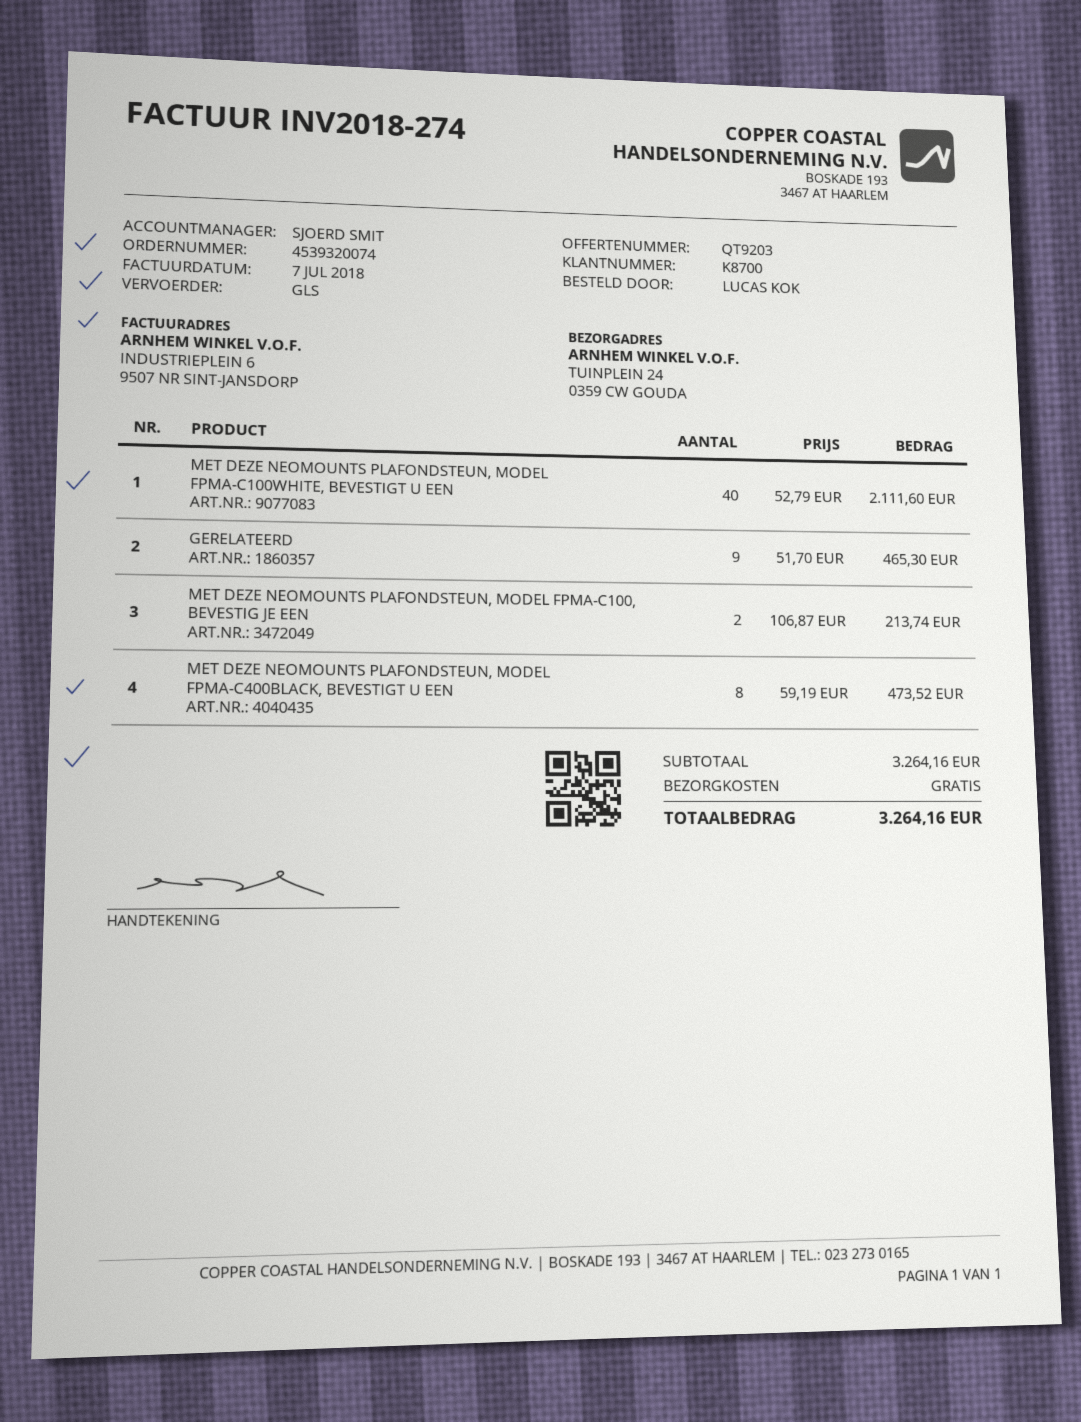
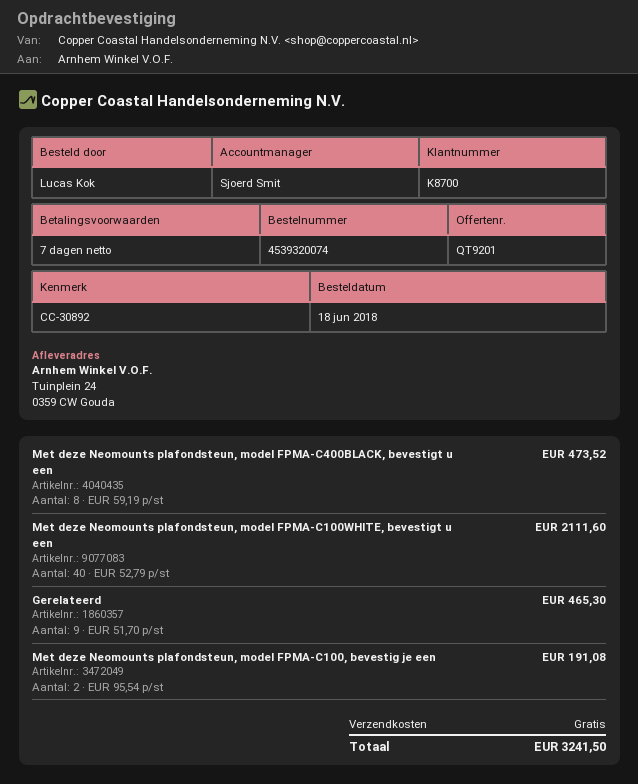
quote number: QT9203 -> QT9201
MET DEZE NEOMOUNTS PLAFONDSTEUN, MODEL FPMA-C100, BEVESTIG JE EEN: 2 x 106.87 = 213.74 -> 2 x 95.54 = 191.08
total: 3264.16 -> 3241.50

